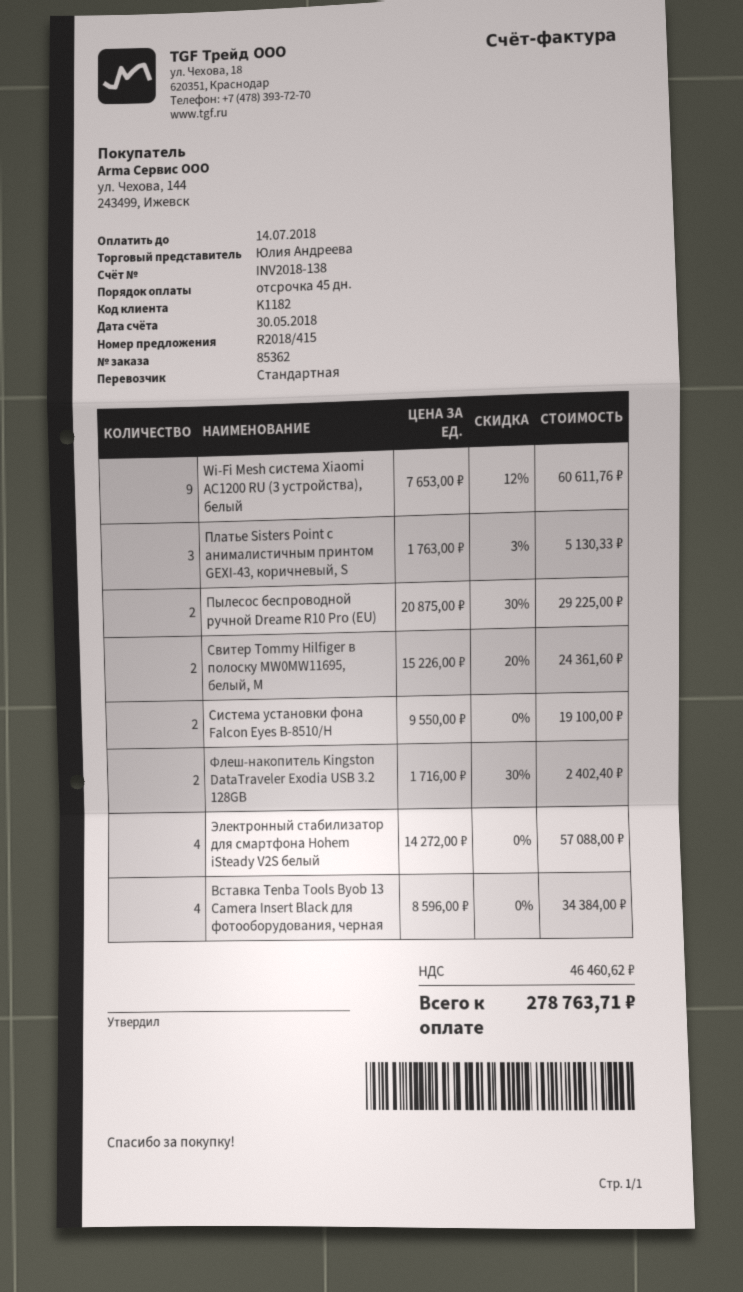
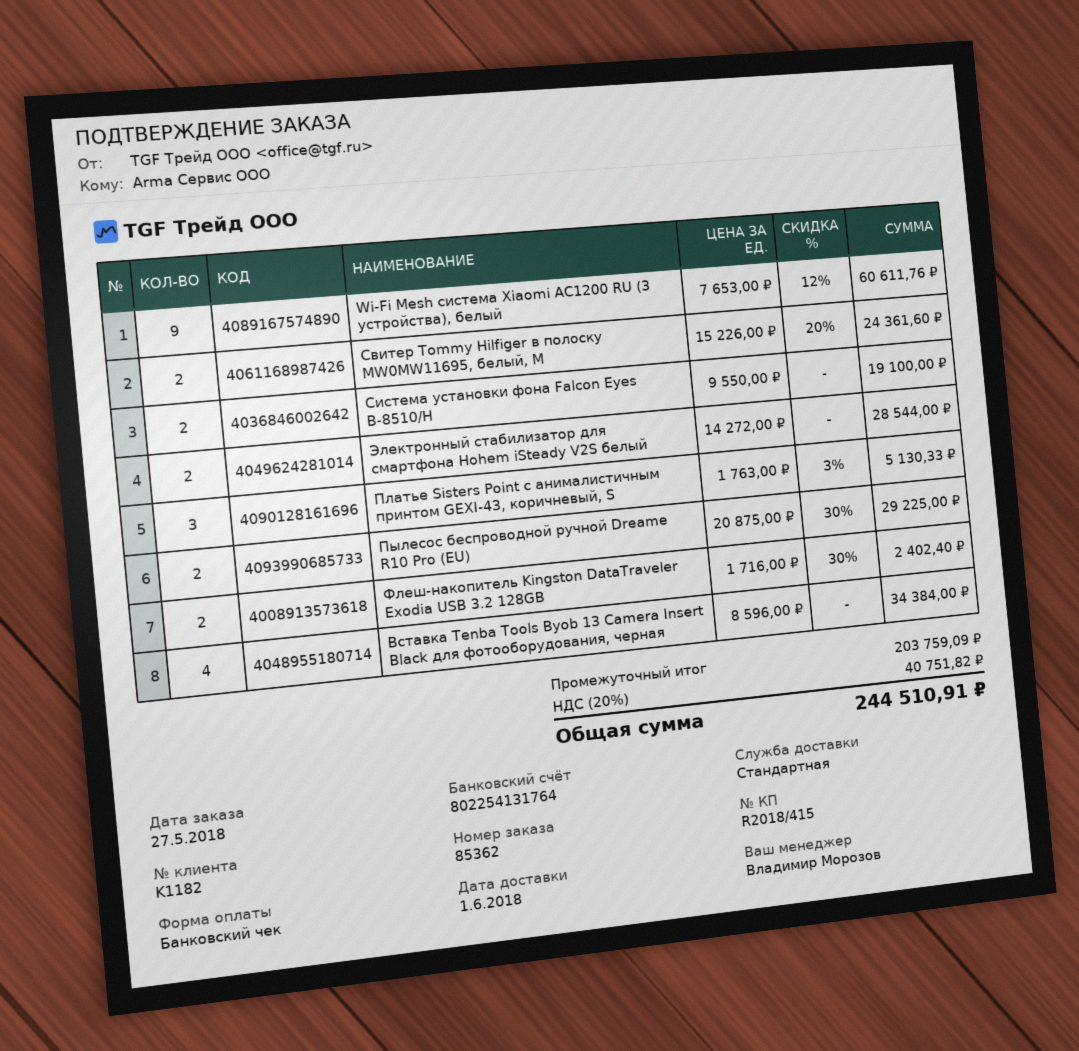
sales rep: Юлия Андреева -> Владимир Морозов
Электронный стабилизатор для смартфона Hohem iSteady V2S белый: 4 x 14272.00 = 57088.00 -> 2 x 14272.00 = 28544.00
tax: 46460.62 -> 40751.82
total: 278763.71 -> 244510.91

